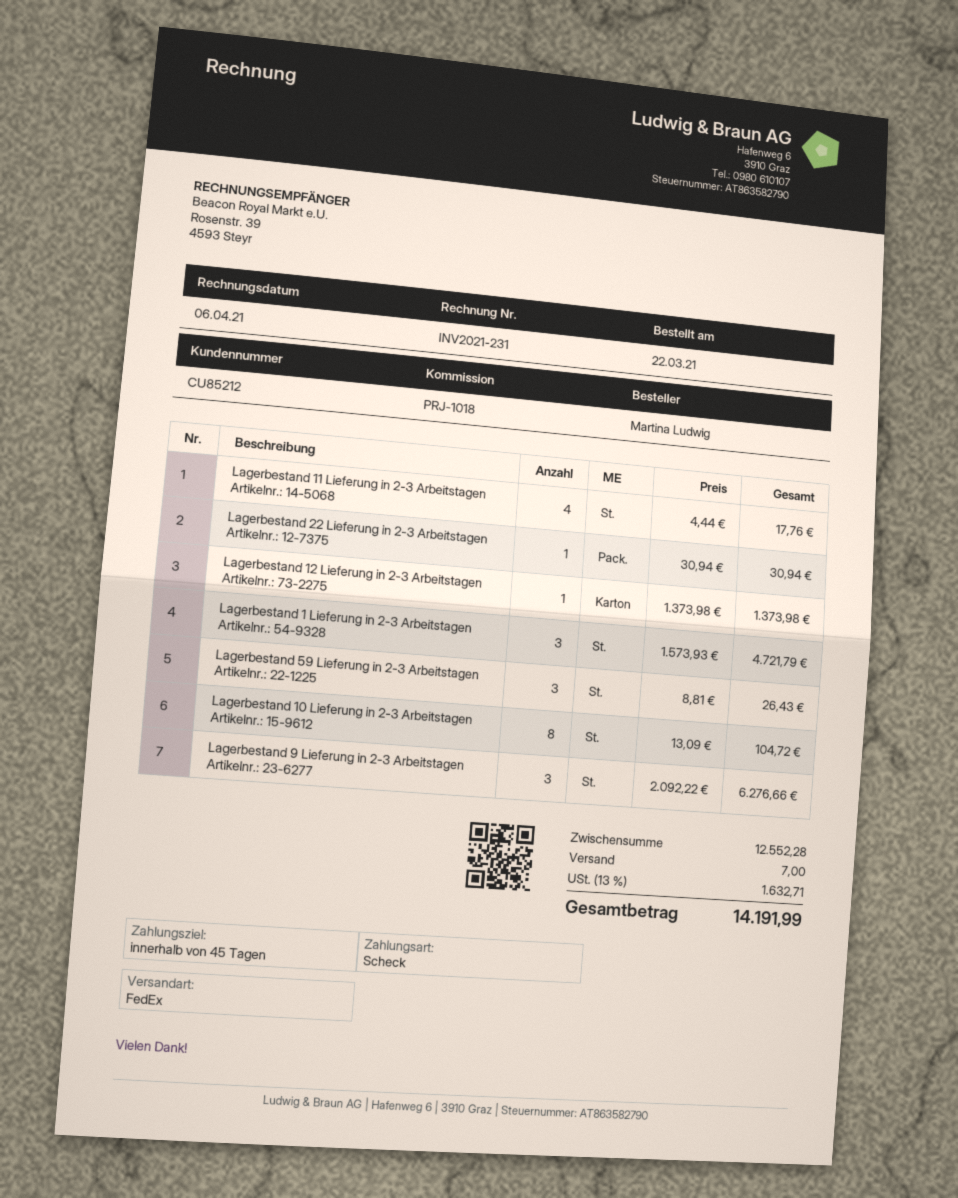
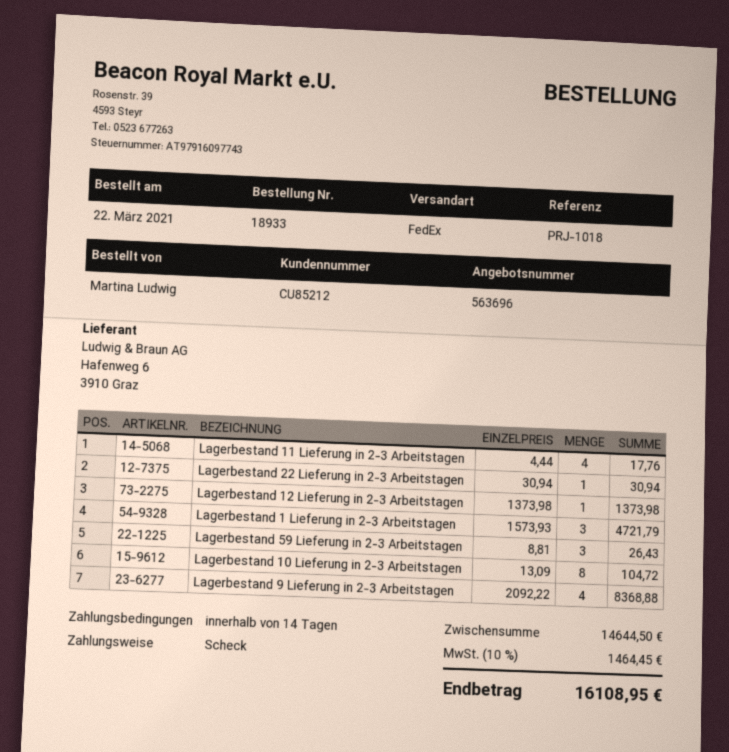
payment terms: 45 days -> 14 days
Lagerbestand 9 Lieferung in 2-3 Arbeitstagen: 3 x 2092.22 = 6276.66 -> 4 x 2092.22 = 8368.88
subtotal: 12552.28 -> 14644.50
shipping: 7.00 -> none
tax: 13% = 1632.71 -> 10% = 1464.45
total: 14191.99 -> 16108.95

